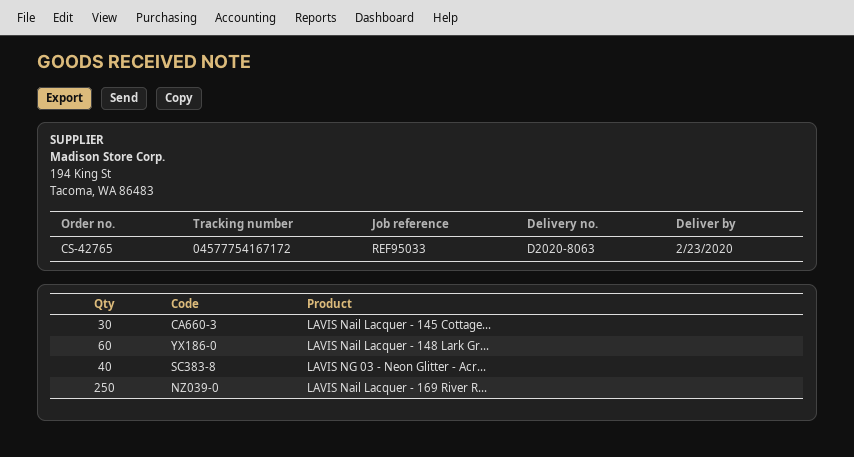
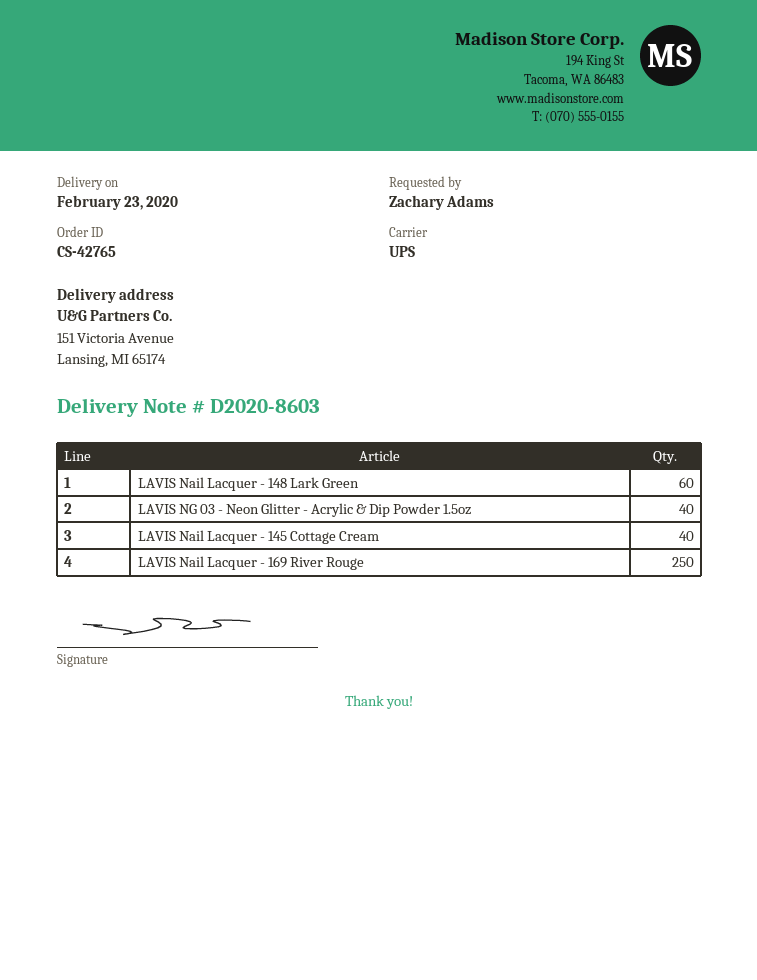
delivery note number: D2020-8063 -> D2020-8603
LAVIS Nail Lacquer - 145 Cottage...: 30 -> 40

